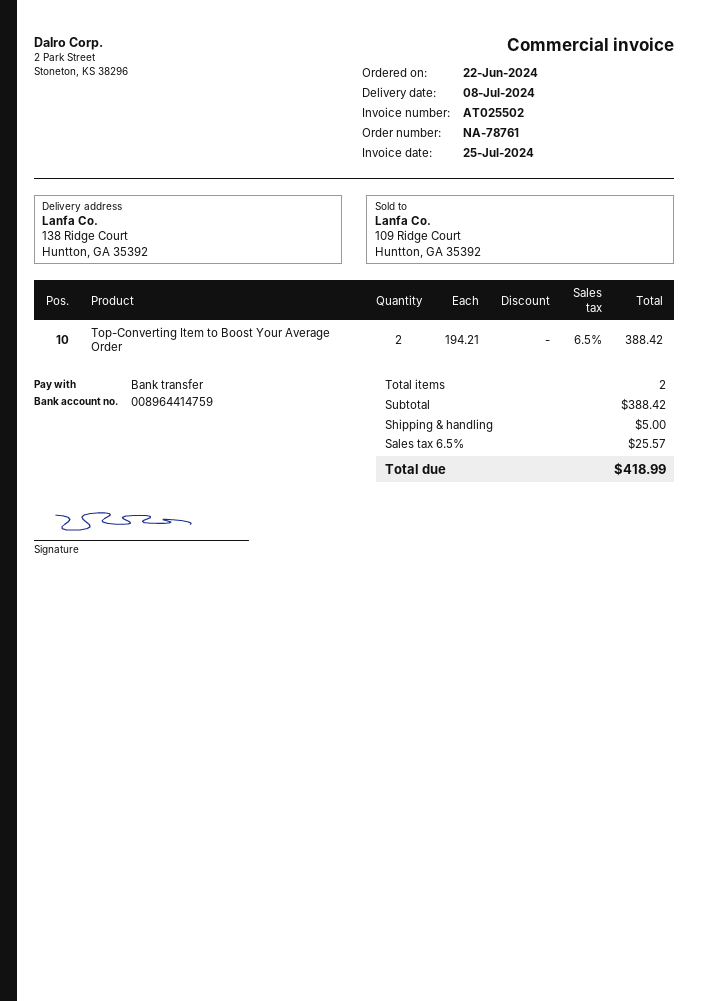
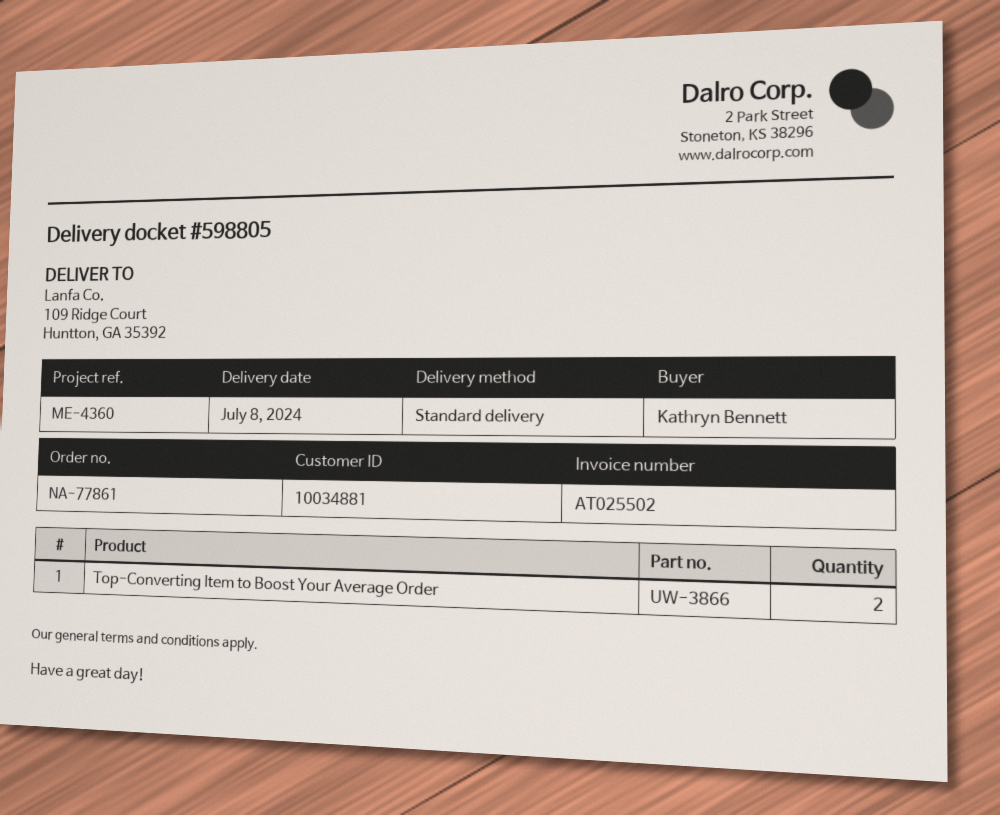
order number: NA-78761 -> NA-77861
ship to: 138 Ridge Court, Huntton, GA 35392 -> 109 Ridge Court, Huntton, GA 35392

